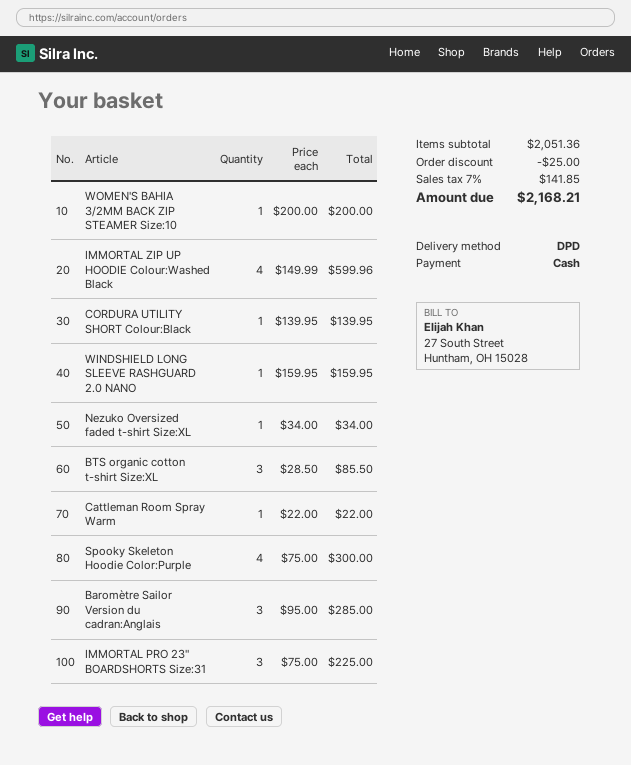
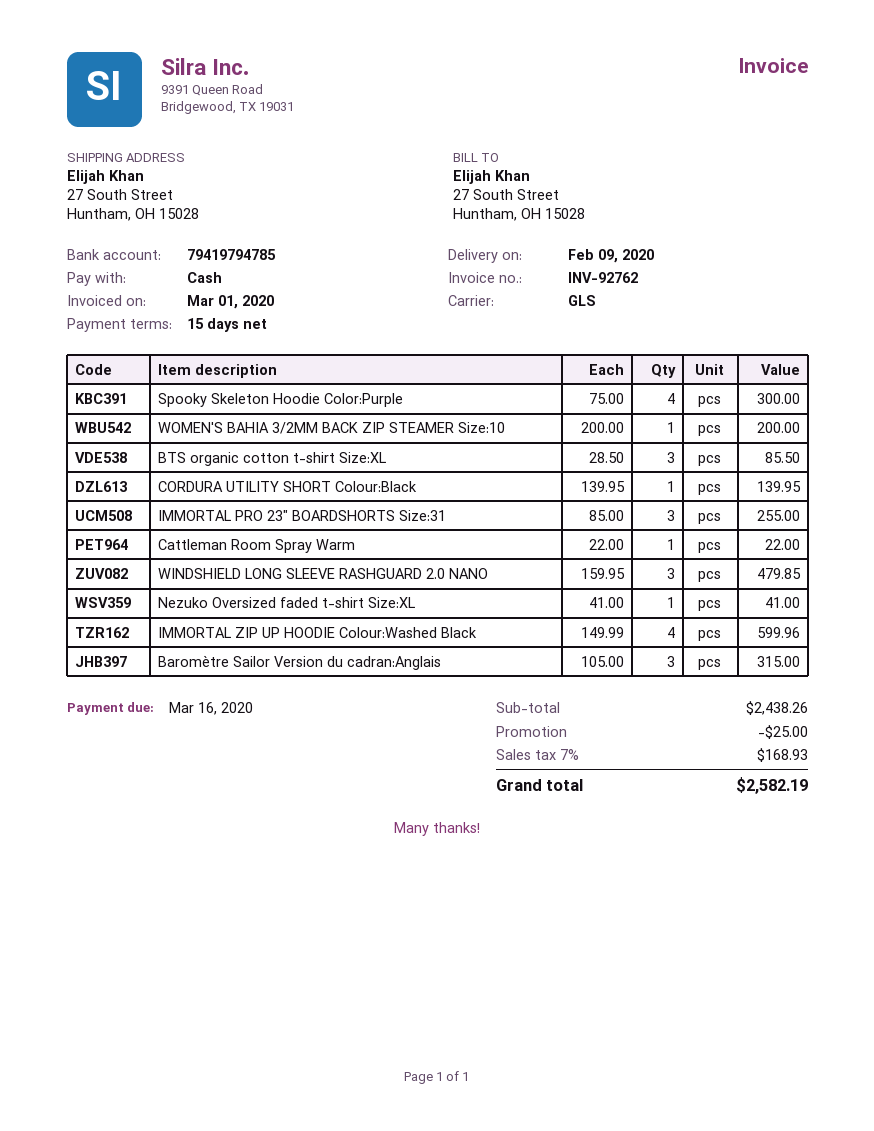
shipping method: DPD -> GLS
WINDSHIELD LONG SLEEVE RASHGUARD 2.0 NANO: 1 x 159.95 = 159.95 -> 3 x 159.95 = 479.85
Nezuko Oversized faded t-shirt Size:XL: 1 x 34.00 = 34.00 -> 1 x 41.00 = 41.00
Baromètre Sailor Version du cadran:Anglais: 3 x 95.00 = 285.00 -> 3 x 105.00 = 315.00
IMMORTAL PRO 23" BOARDSHORTS Size:31: 3 x 75.00 = 225.00 -> 3 x 85.00 = 255.00
subtotal: 2051.36 -> 2438.26
tax: 7% = 141.85 -> 7% = 168.93
total: 2168.21 -> 2582.19

